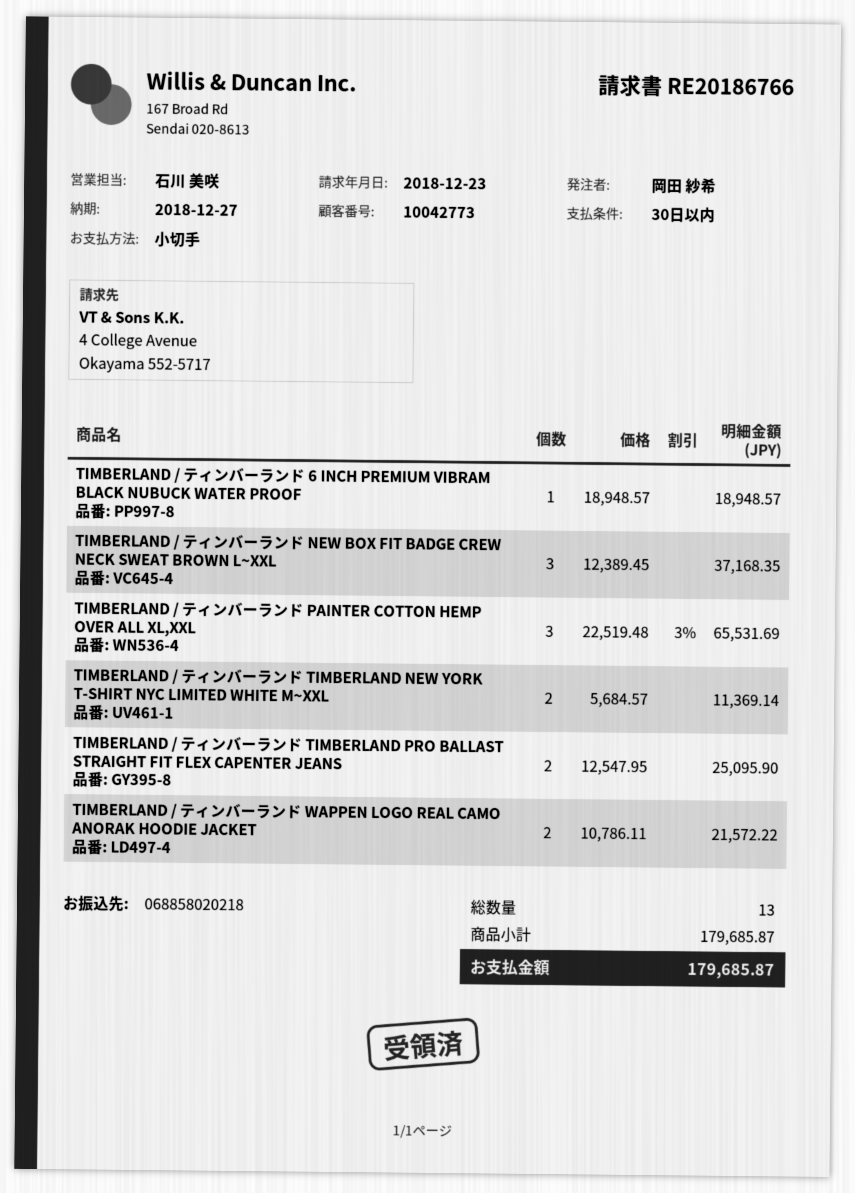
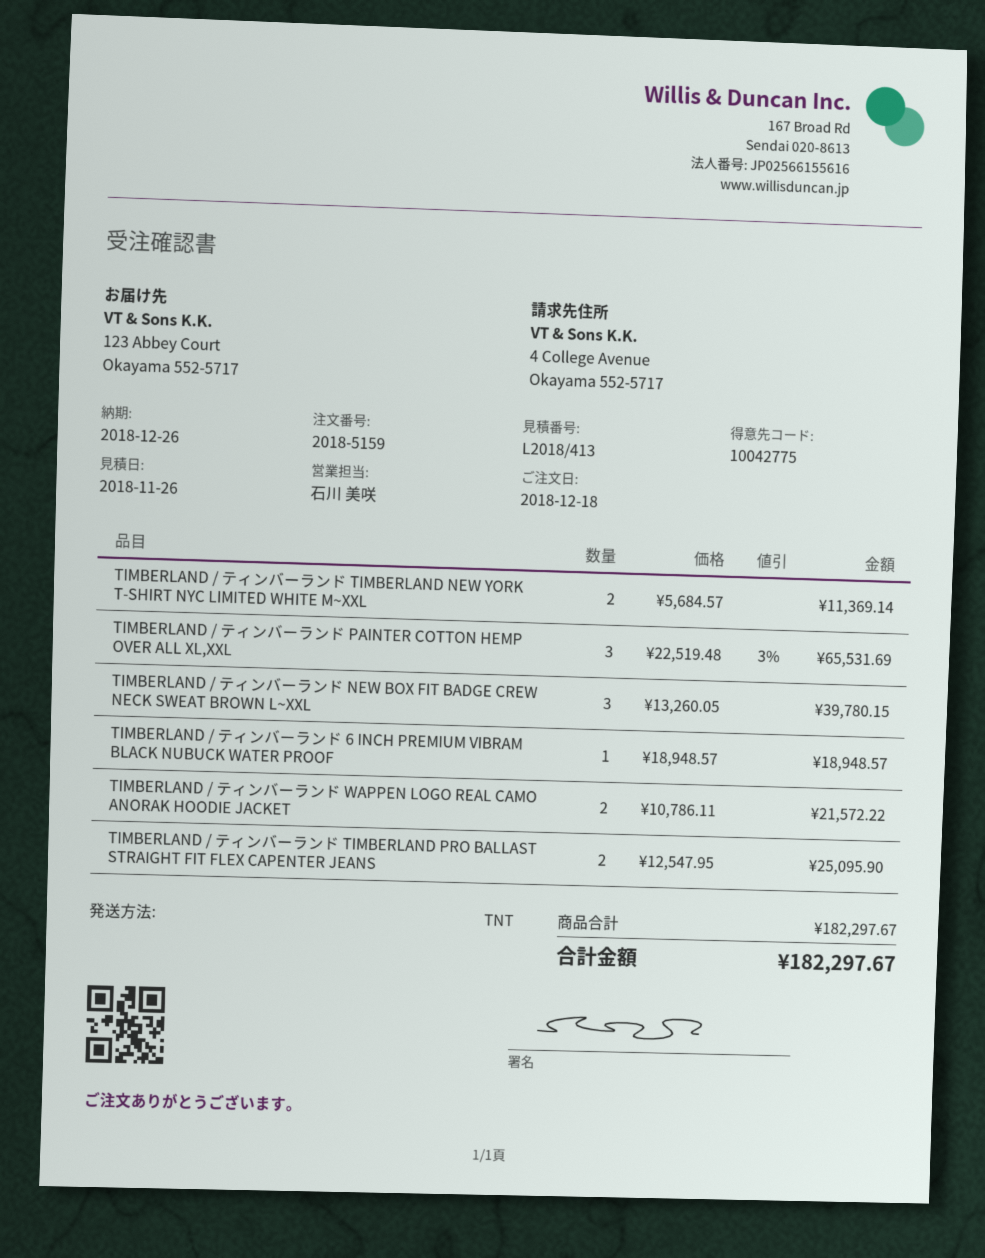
delivery date: 2018-12-27 -> 2018-12-26
customer number: 10042773 -> 10042775
TIMBERLAND / ティンバーランド NEW BOX FIT BADGE CREW NECK SWEAT BROWN L~XXL: 3 x 12389.45 = 37168.35 -> 3 x 13260.05 = 39780.15
subtotal: 179685.87 -> 182297.67
total: 179685.87 -> 182297.67

